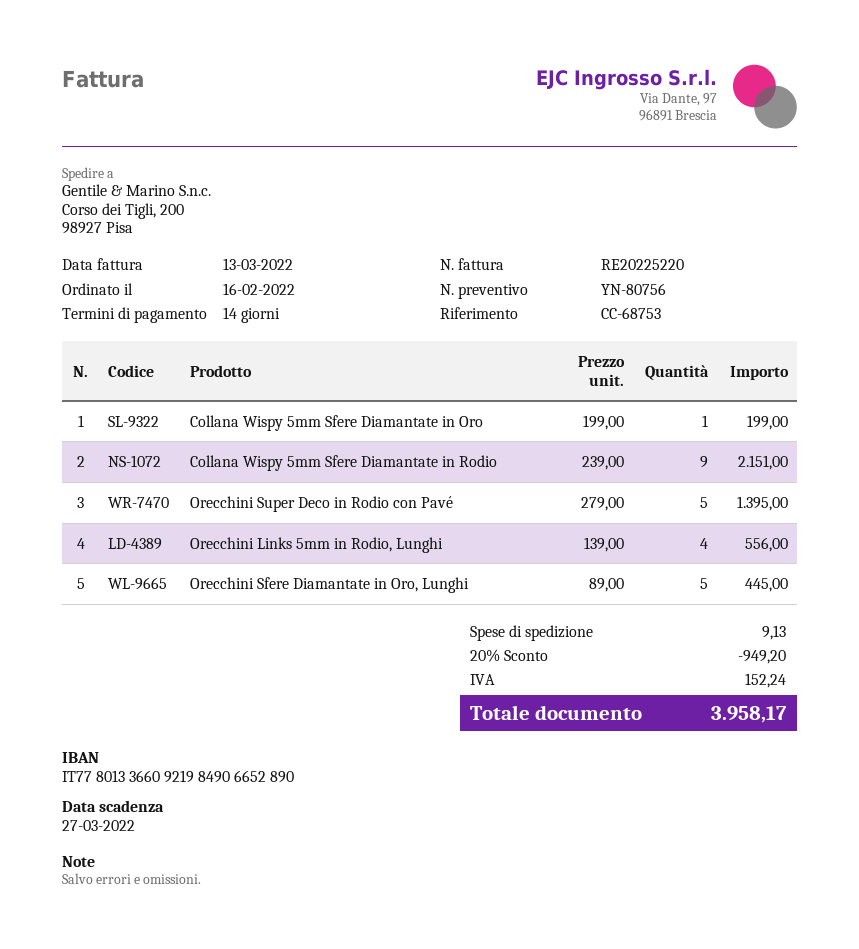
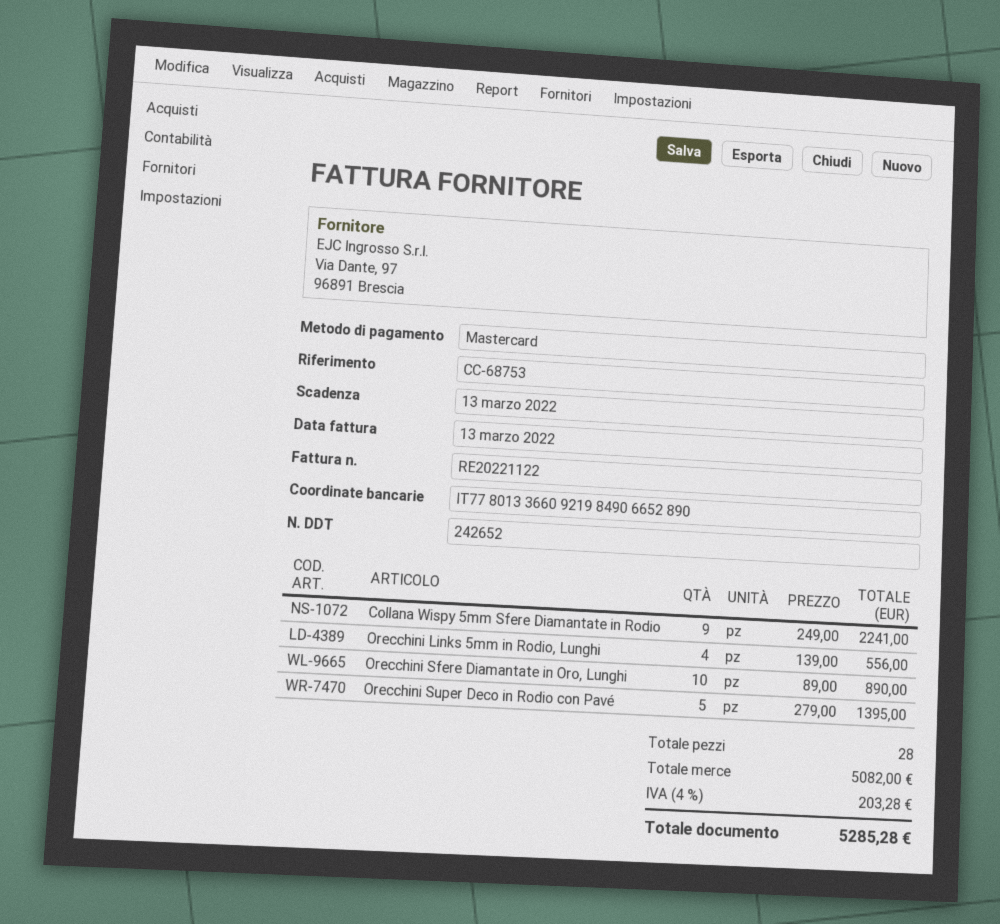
invoice number: RE20225220 -> RE20221122
due date: 2022-03-27 -> 2022-03-13
Collana Wispy 5mm Sfere Diamantate in Oro: 1 x 199.00 = 199.00 -> none
Collana Wispy 5mm Sfere Diamantate in Rodio: 9 x 239.00 = 2151.00 -> 9 x 249.00 = 2241.00
Orecchini Sfere Diamantate in Oro, Lunghi: 5 x 89.00 = 445.00 -> 10 x 89.00 = 890.00
discount: 20% = 949.20 -> none
shipping: 9.13 -> none
tax: 152.24 -> 203.28
total: 3958.17 -> 5285.28

